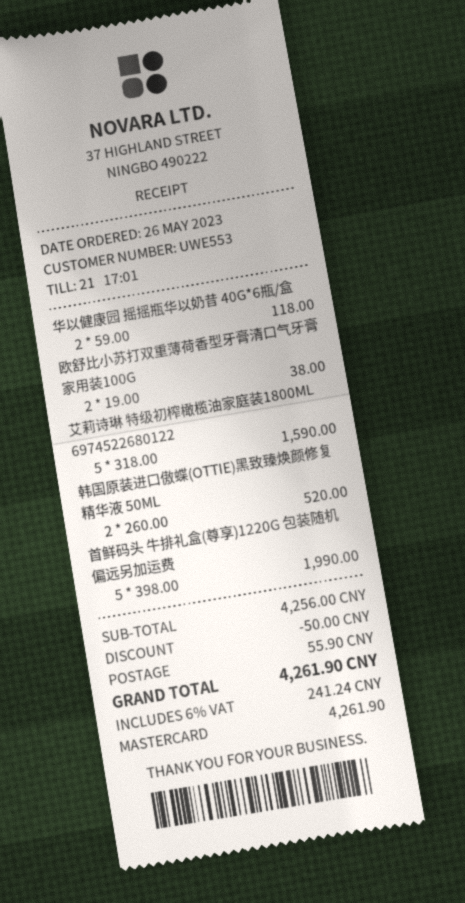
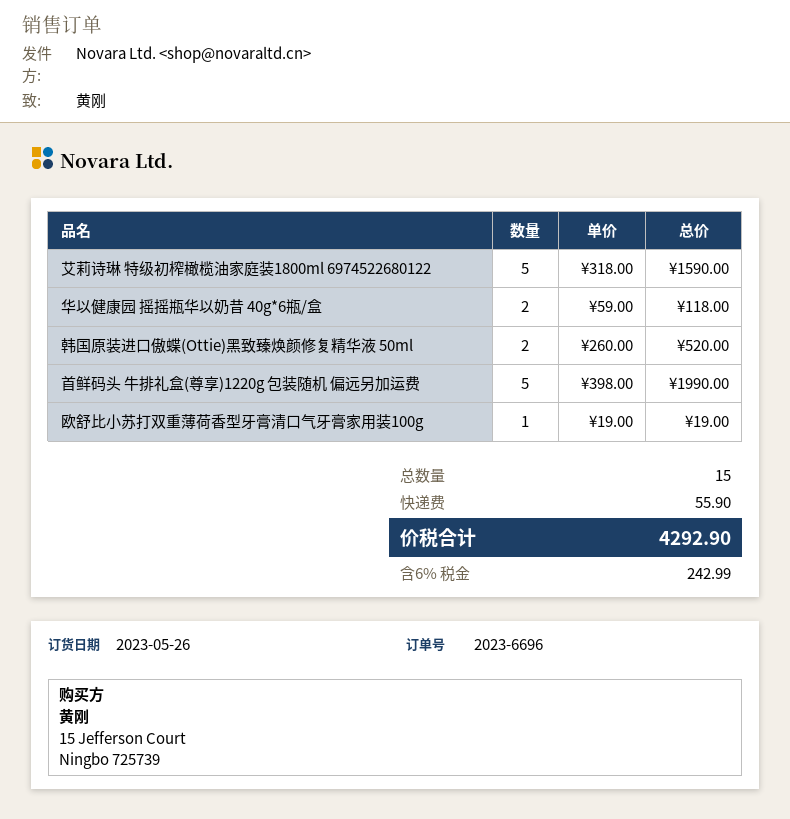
欧舒比小苏打双重薄荷香型牙膏清口气牙膏家用装100G: 2 x 19.00 = 38.00 -> 1 x 19.00 = 19.00
discount: 50.00 -> none
tax: 6% = 241.24 -> 6% = 242.99
total: 4261.90 -> 4292.90

